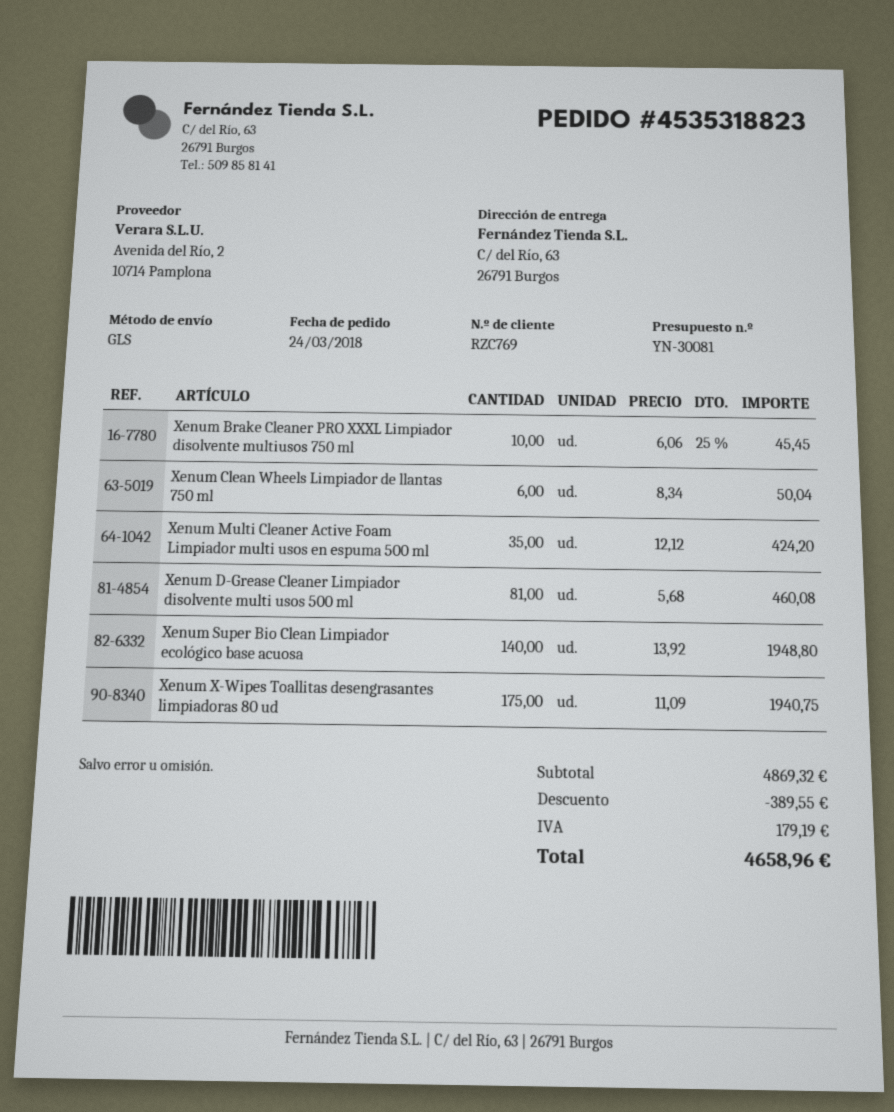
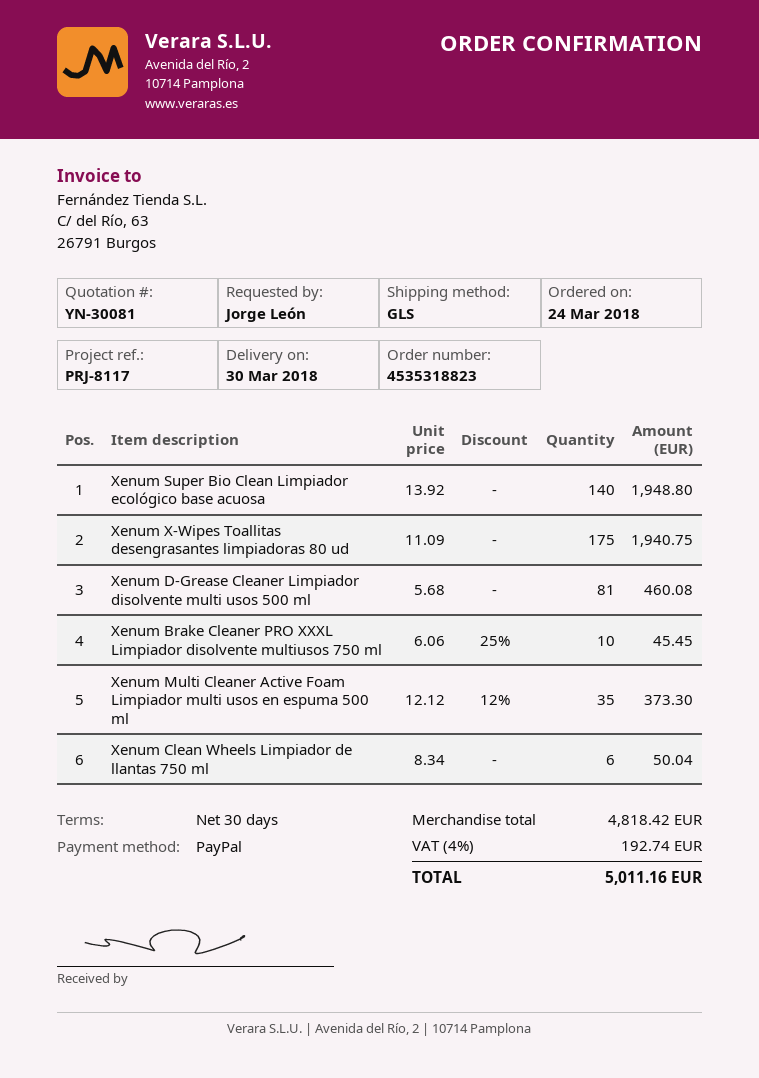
Xenum Multi Cleaner Active Foam Limpiador multi usos en espuma 500 ml: 35 x 12.12 = 424.20 -> 35 x 12.12 - 12% = 373.30
subtotal: 4869.32 -> 4818.42
discount: 389.55 -> none
tax: 179.19 -> 192.74
total: 4658.96 -> 5011.16

